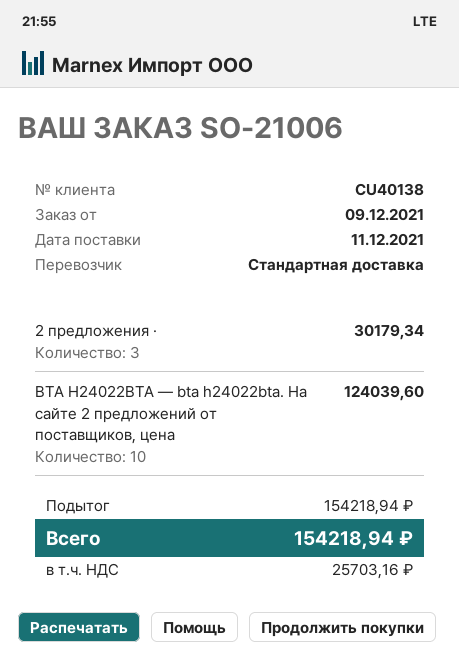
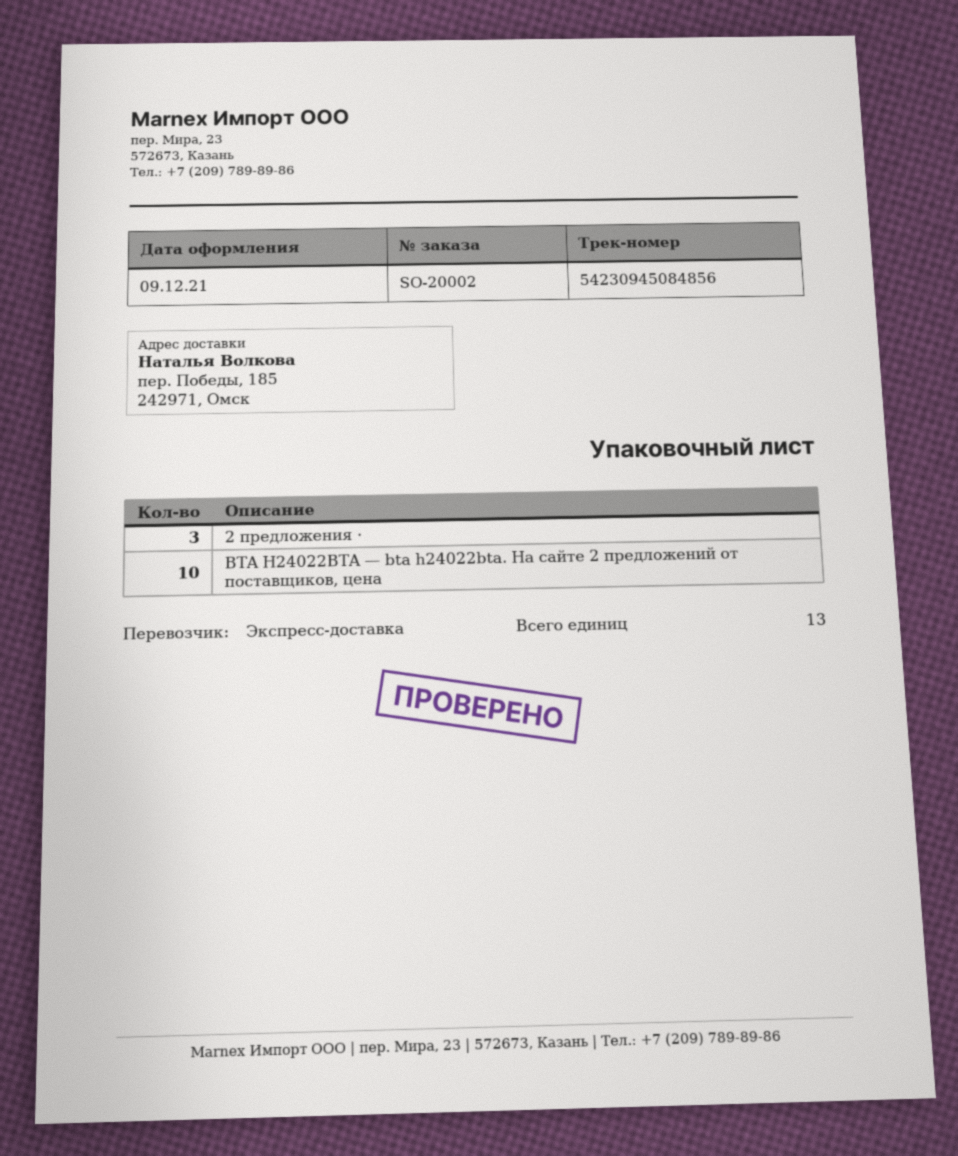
order number: SO-21006 -> SO-20002
shipping method: standard -> express

